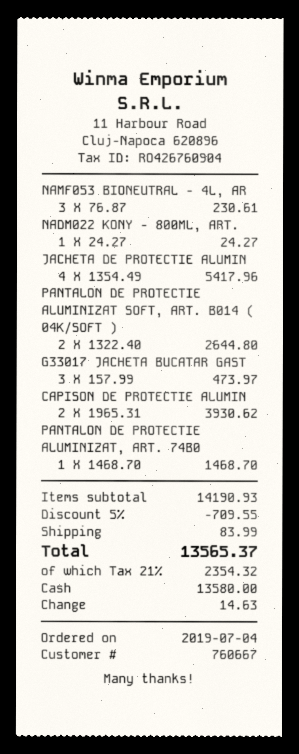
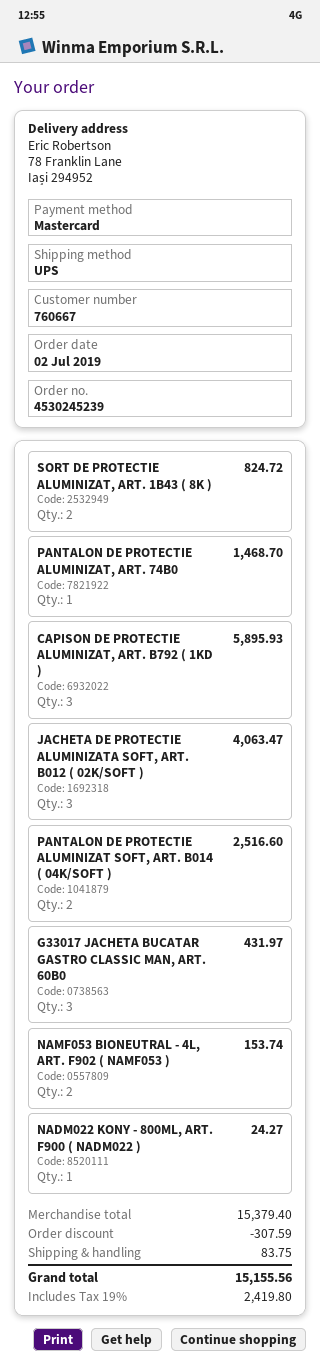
order date: 2019-07-04 -> 2019-07-02
payment method: cash -> Mastercard
NAMF053 BIONEUTRAL - 4L, AR: 3 for 230.61 -> 2 for 153.74
JACHETA DE PROTECTIE ALUMIN: 4 for 5417.96 -> 3 for 4063.47
PANTALON DE PROTECTIE ALUMINIZAT SOFT, ART. B014 ( 04K/SOFT ): 2 for 2644.80 -> 2 for 2516.60
G33017 JACHETA BUCATAR GAST: 3 for 473.97 -> 3 for 431.97
CAPISON DE PROTECTIE ALUMIN: 2 for 3930.62 -> 3 for 5895.93
SORT DE PROTECTIE ALUMINIZAT, ART. 1B43 ( 8K ): none -> 2 for 824.72
subtotal: 14190.93 -> 15379.40
discount: 709.55 -> 307.59
shipping: 83.99 -> 83.75
tax: 21% = 2354.32 -> 19% = 2419.80
total: 13565.37 -> 15155.56

